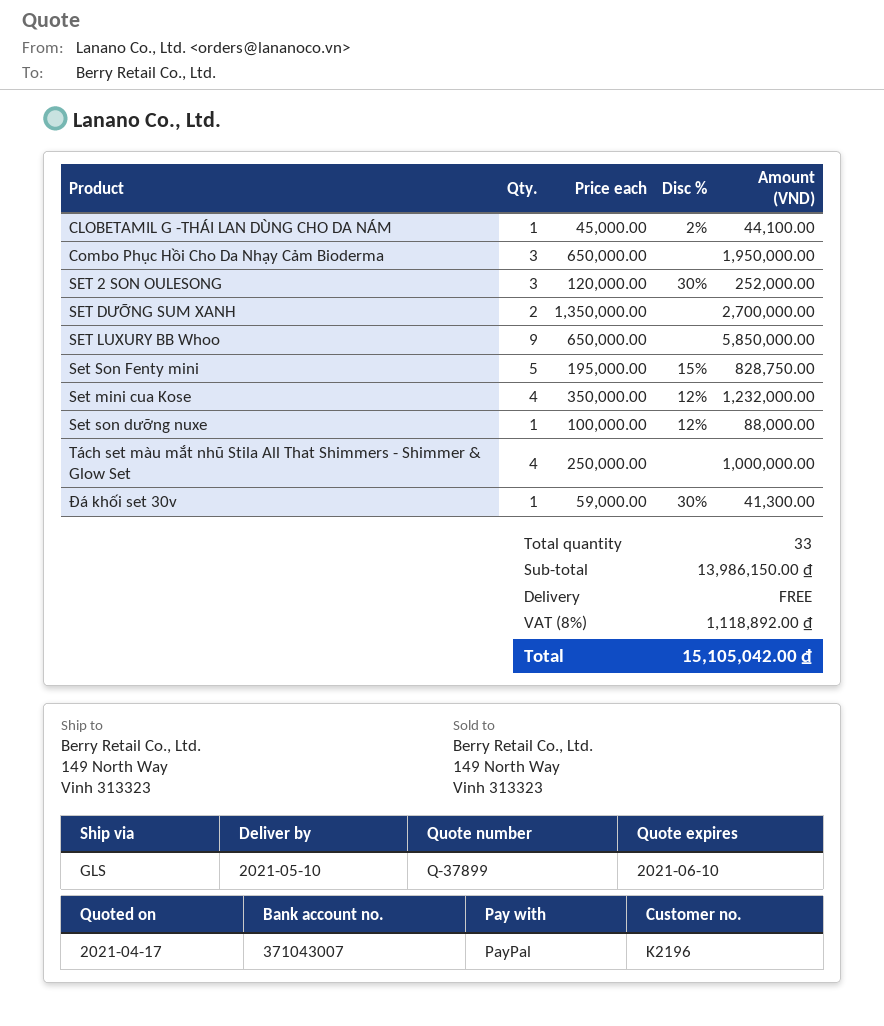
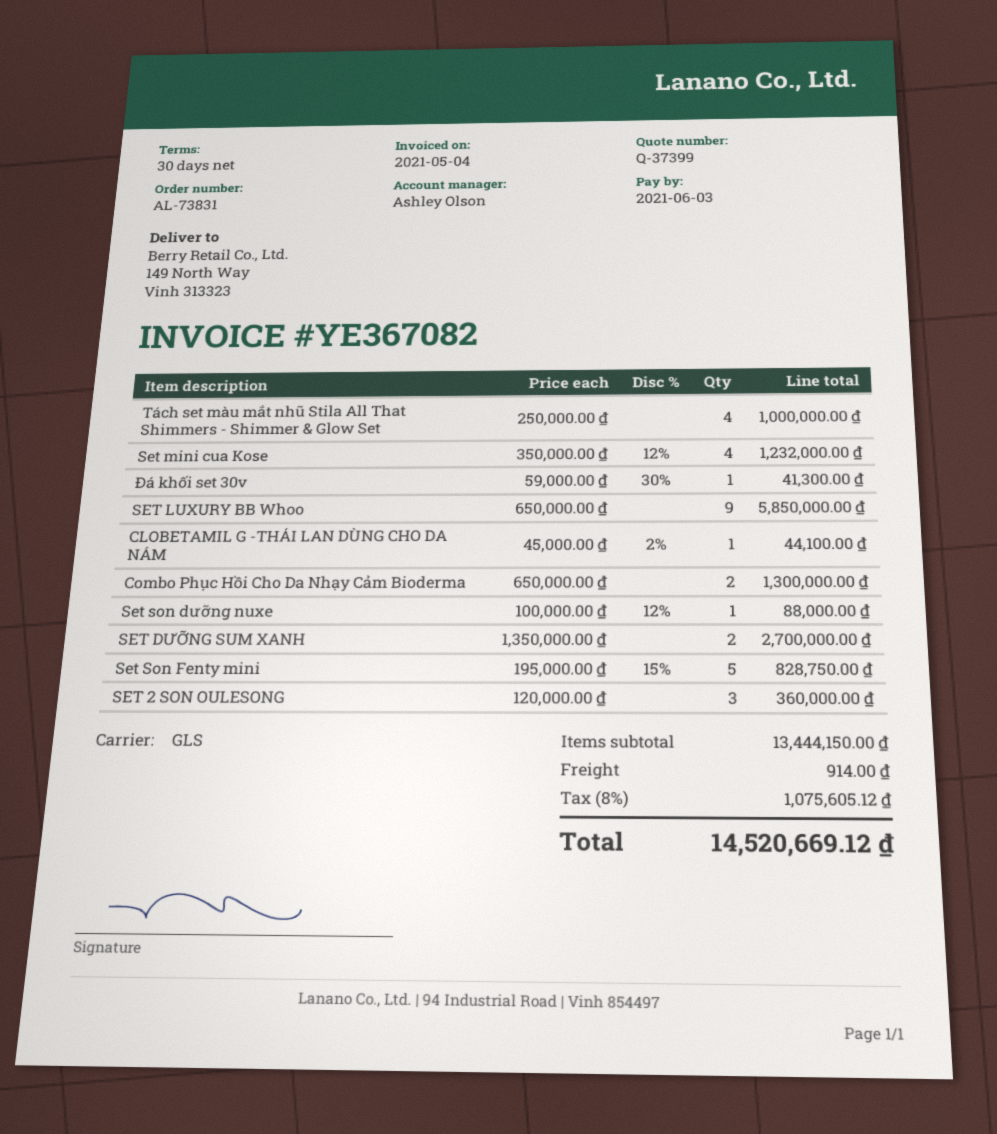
quote number: Q-37899 -> Q-37399
Combo Phục Hồi Cho Da Nhạy Cảm Bioderma: 3 x 650000.00 = 1950000.00 -> 2 x 650000.00 = 1300000.00
SET 2 SON OULESONG: 3 x 120000.00 - 30% = 252000.00 -> 3 x 120000.00 = 360000.00
subtotal: 13986150.00 -> 13444150.00
shipping: 0.00 -> 914.00
tax: 8% = 1118892.00 -> 8% = 1075605.12
total: 15105042.00 -> 14520669.12

